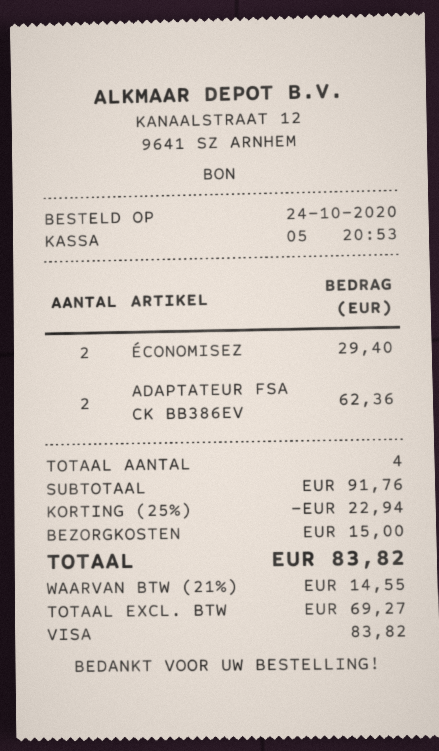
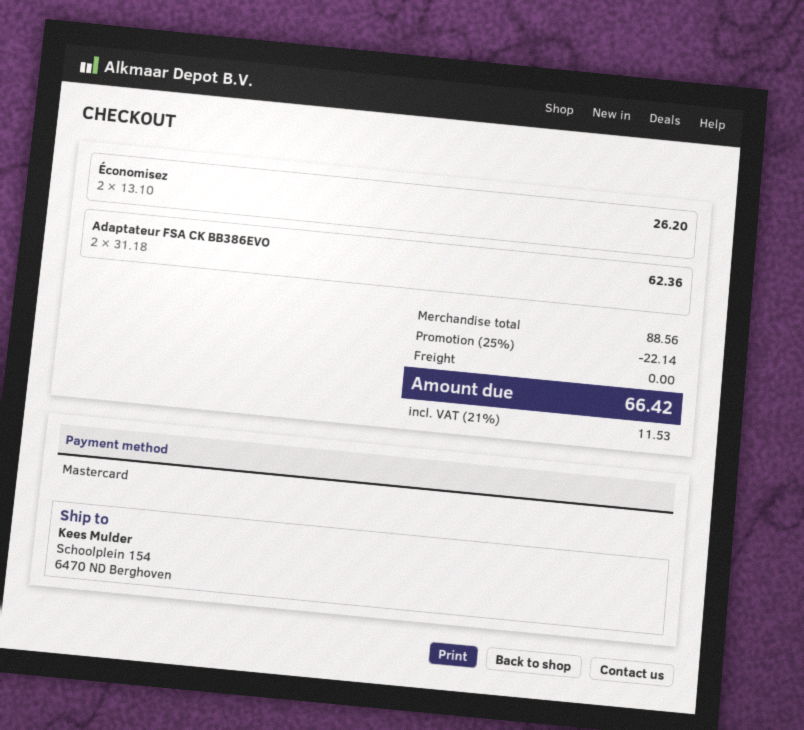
payment method: Visa -> Mastercard
ÉCONOMISEZ: 2 for 29.40 -> 2 for 26.20
subtotal: 91.76 -> 88.56
discount: 25% = 22.94 -> 25% = 22.14
shipping: 15.00 -> 0.00
tax: 21% = 14.55 -> 21% = 11.53
total: 83.82 -> 66.42

